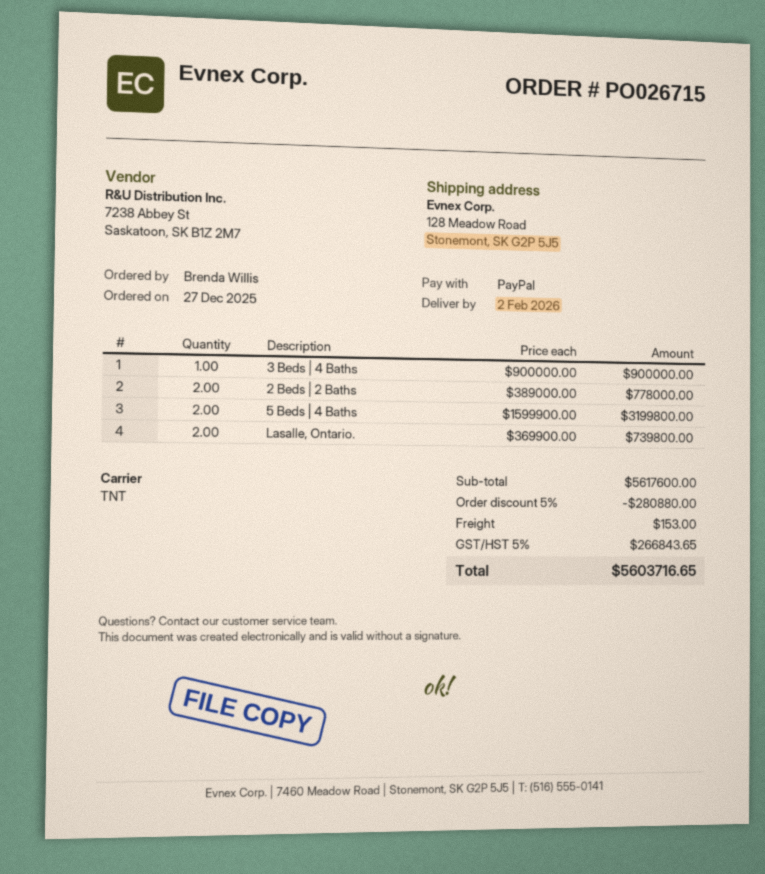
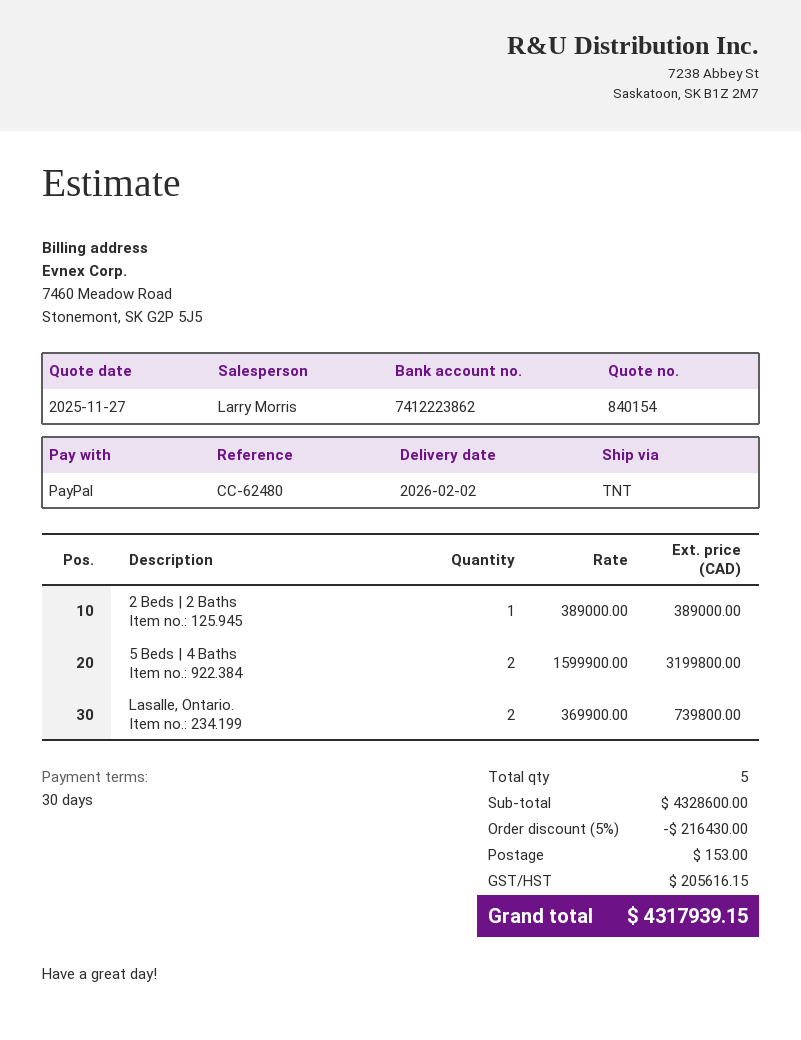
3 Beds | 4 Baths: 1 x 900000.00 = 900000.00 -> none
2 Beds | 2 Baths: 2 x 389000.00 = 778000.00 -> 1 x 389000.00 = 389000.00
subtotal: 5617600.00 -> 4328600.00
discount: 5% = 280880.00 -> 5% = 216430.00
tax: 266843.65 -> 205616.15
total: 5603716.65 -> 4317939.15

